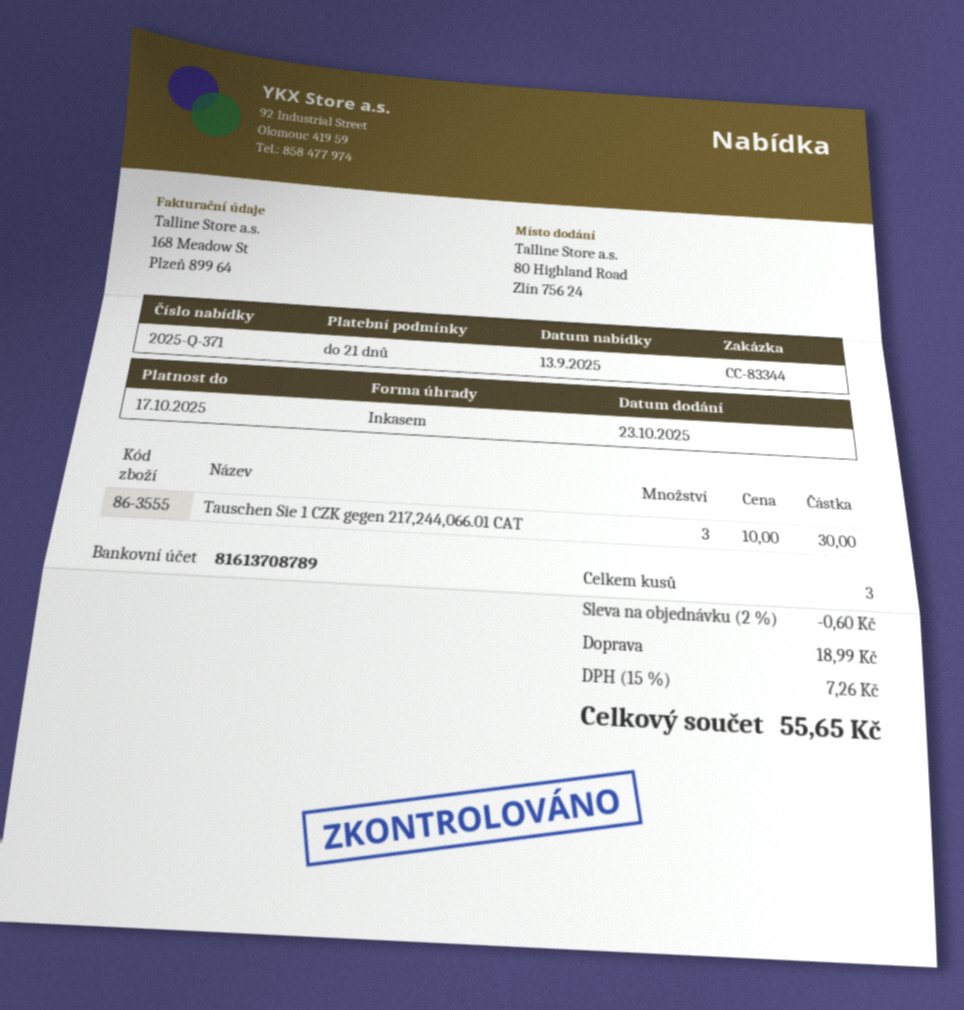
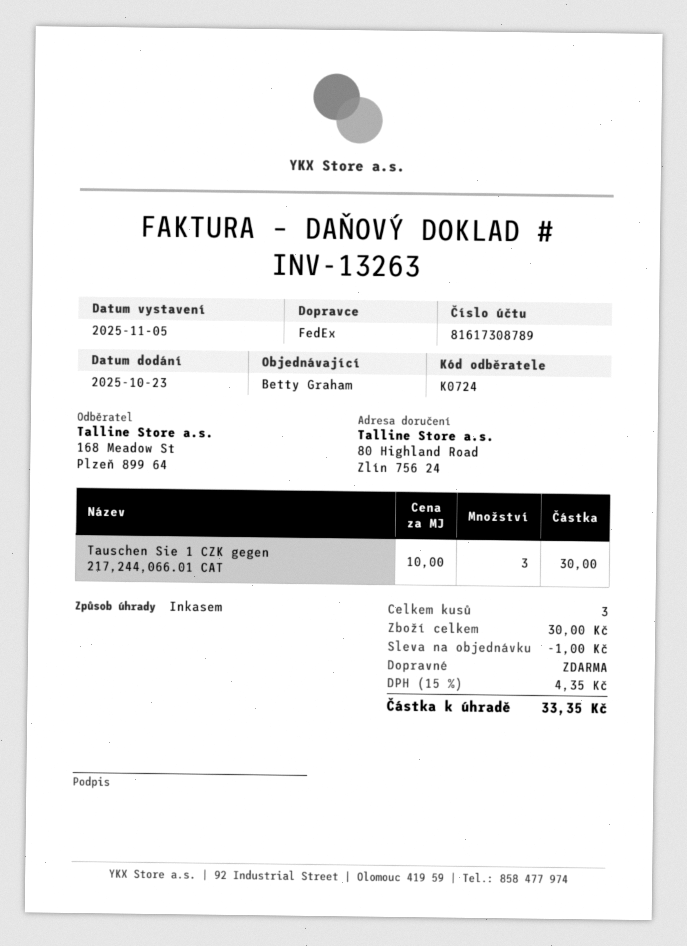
bank account: 81613708789 -> 81617308789
discount: 0.60 -> 1.00
shipping: 18.99 -> 0.00
tax: 15% = 7.26 -> 15% = 4.35
total: 55.65 -> 33.35

